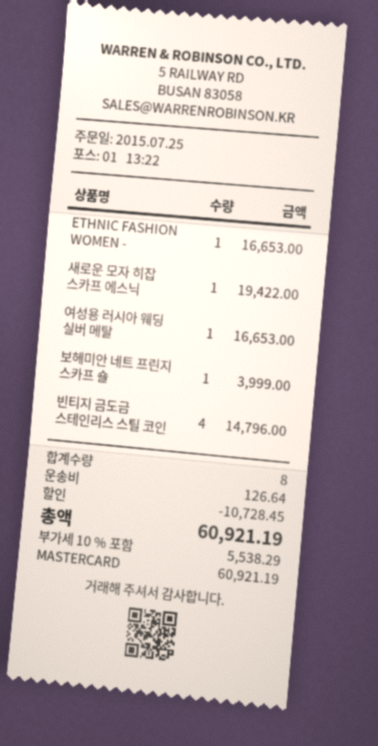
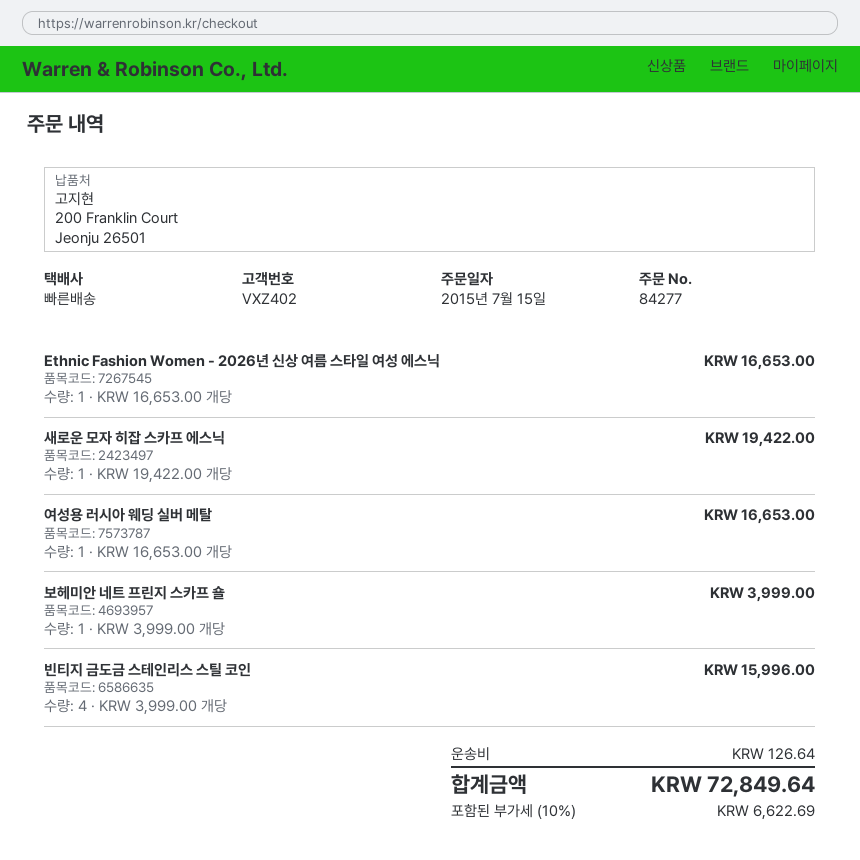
order date: 2015-07-25 -> 2015-07-15
빈티지 금도금 스테인리스 스틸 코인: 4 for 14796.00 -> 4 for 15996.00
discount: 10728.45 -> none
tax: 10% = 5538.29 -> 10% = 6622.69
total: 60921.19 -> 72849.64

